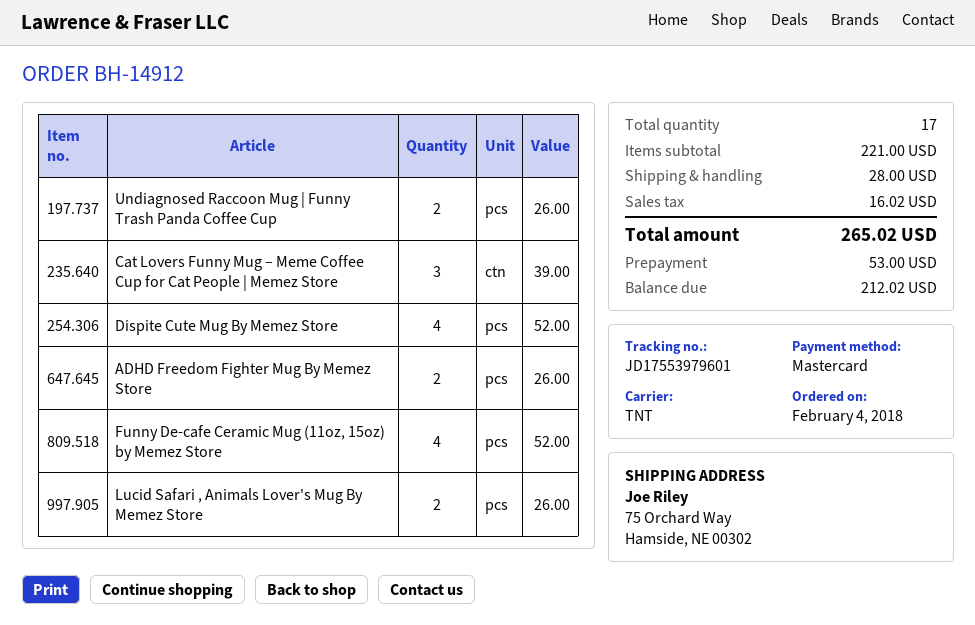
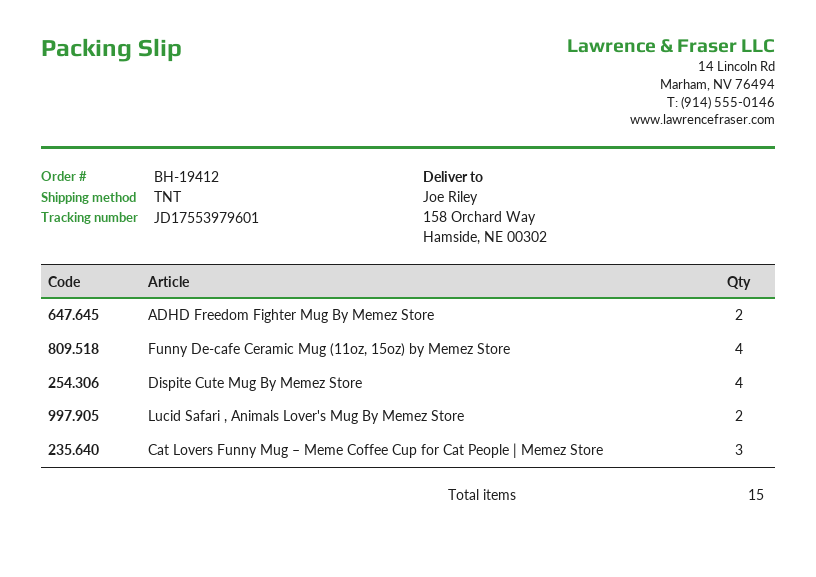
order number: BH-14912 -> BH-19412
ship to: 75 Orchard Way, Hamside, NE 00302 -> 158 Orchard Way, Hamside, NE 00302
Undiagnosed Raccoon Mug | Funny Trash Panda Coffee Cup: 2 -> none
total quantity: 17 -> 15

